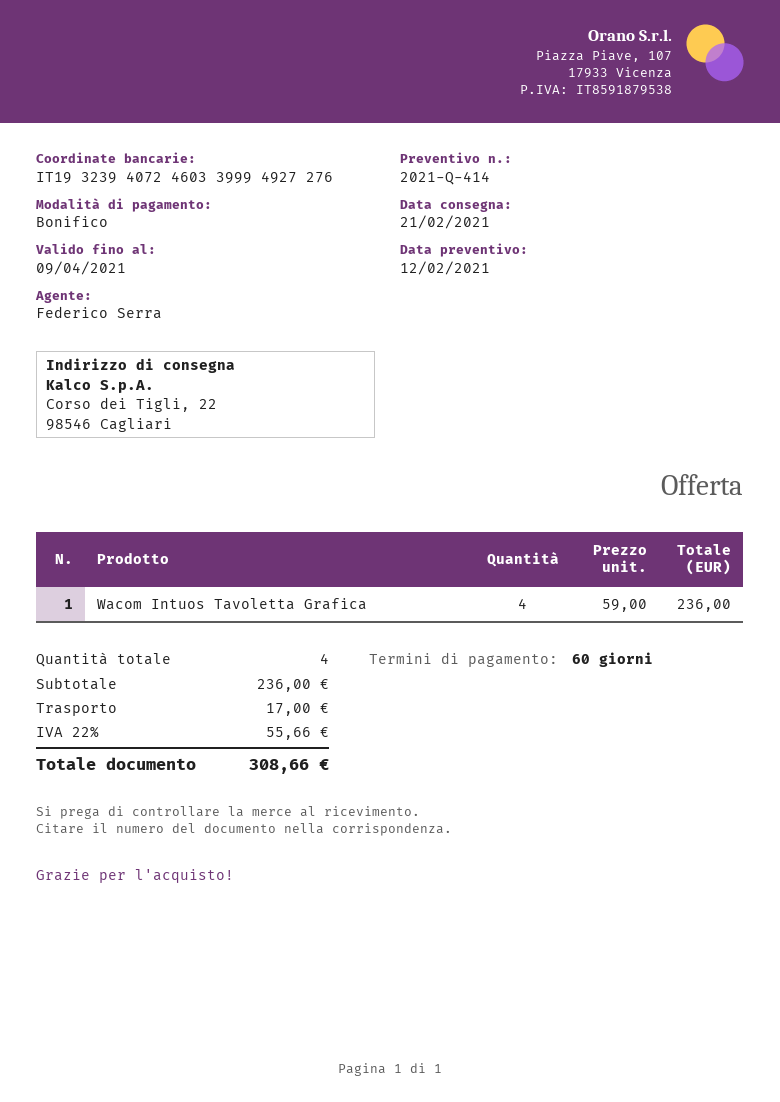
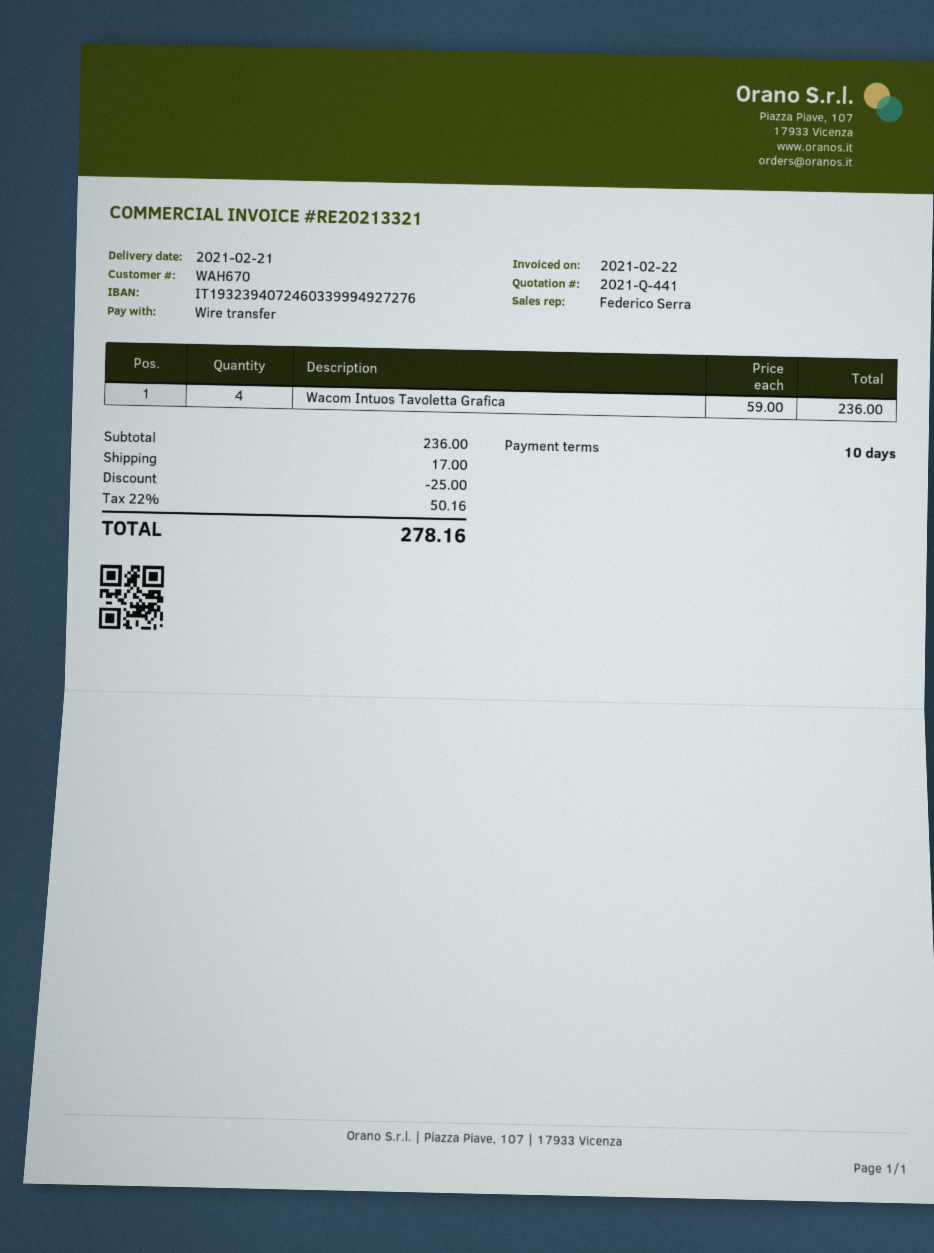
quote number: 2021-Q-414 -> 2021-Q-441
payment terms: 60 days -> 10 days
discount: none -> 25.00
tax: 22% = 55.66 -> 22% = 50.16
total: 308.66 -> 278.16

